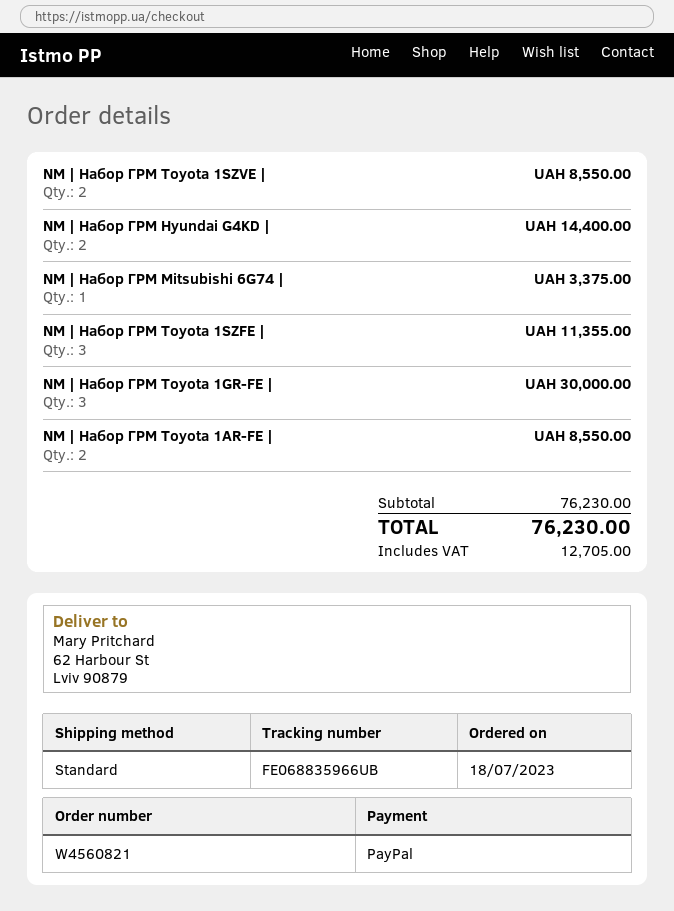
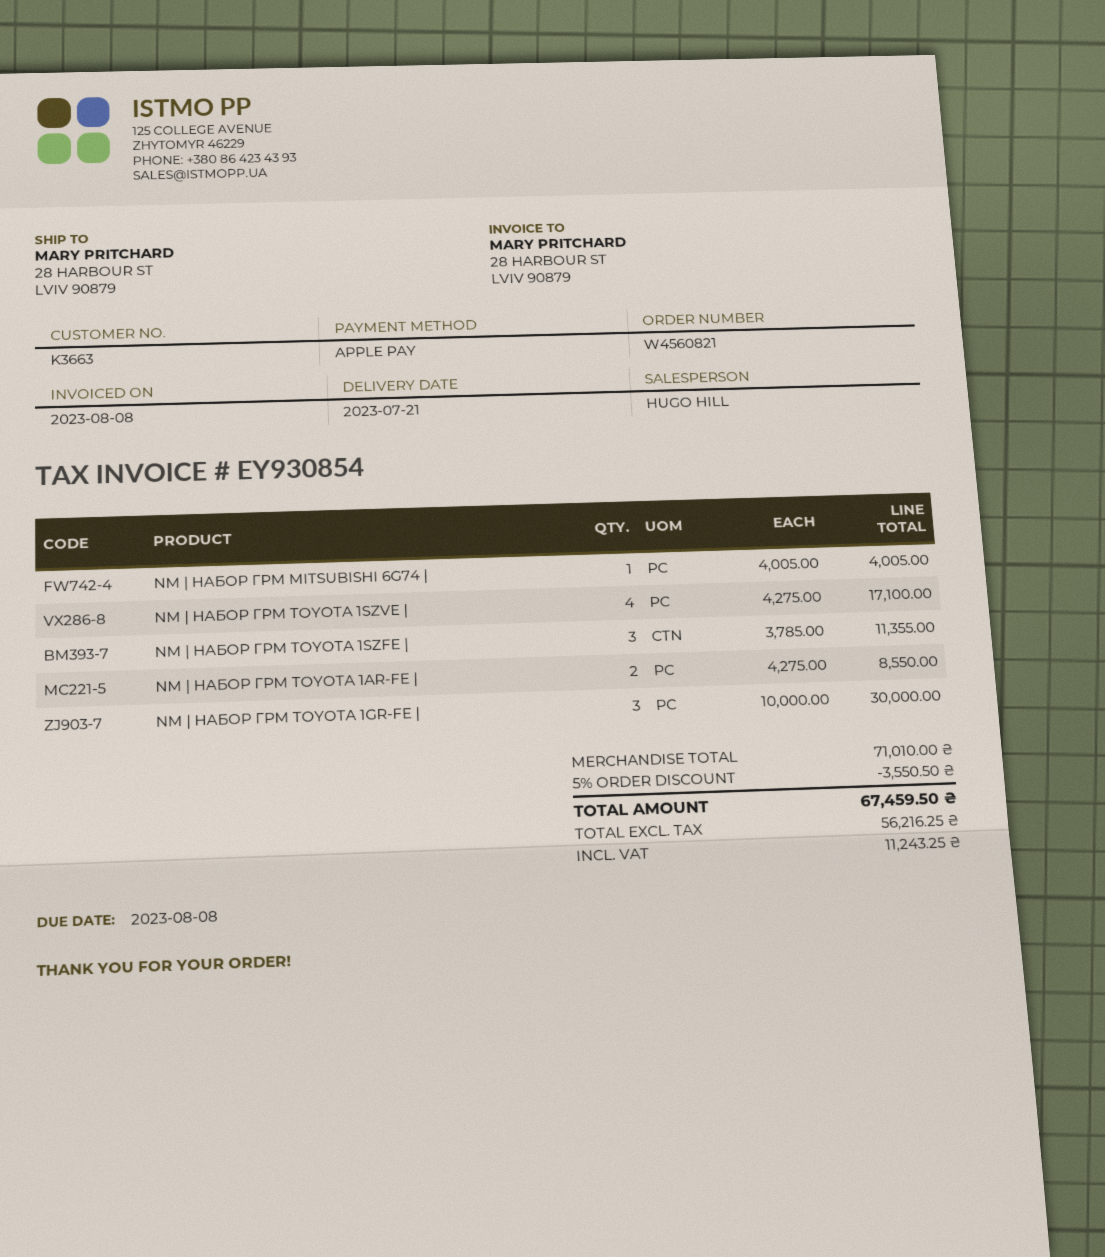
payment method: PayPal -> Apple Pay
ship to: 62 Harbour St, Lviv 90879 -> 28 HARBOUR ST, LVIV 90879
NM | Набор ГРМ Toyota 1SZVE |: 2 for 8550.00 -> 4 for 17100.00
NM | Набор ГРМ Hyundai G4KD |: 2 for 14400.00 -> none
NM | Набор ГРМ Mitsubishi 6G74 |: 1 for 3375.00 -> 1 for 4005.00
subtotal: 76230.00 -> 71010.00
discount: none -> 5% = 3550.50
tax: 12705.00 -> 11243.25
total: 76230.00 -> 67459.50

